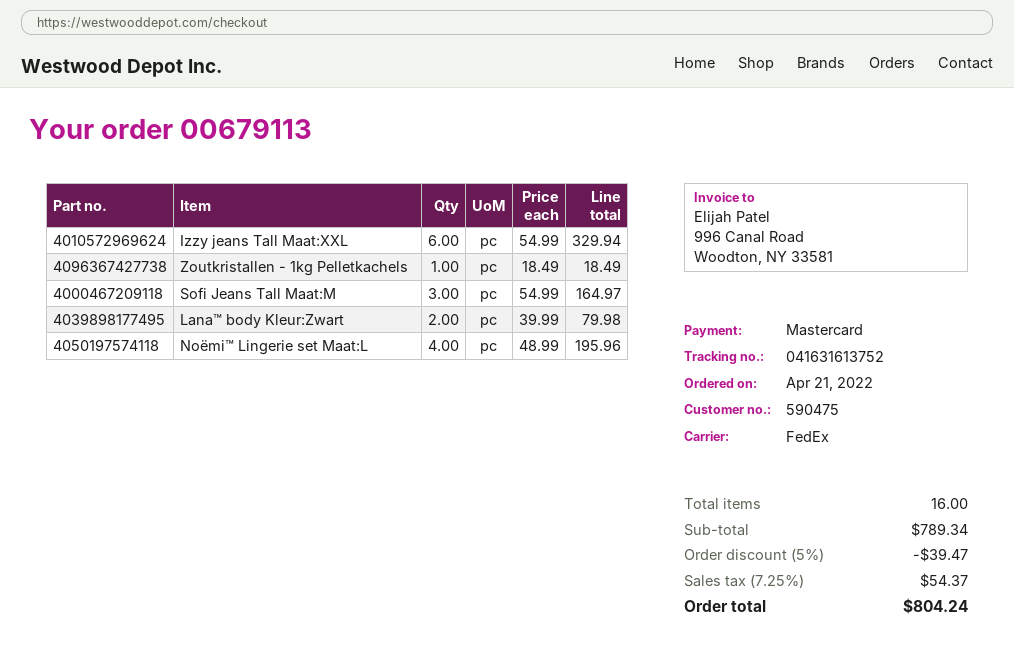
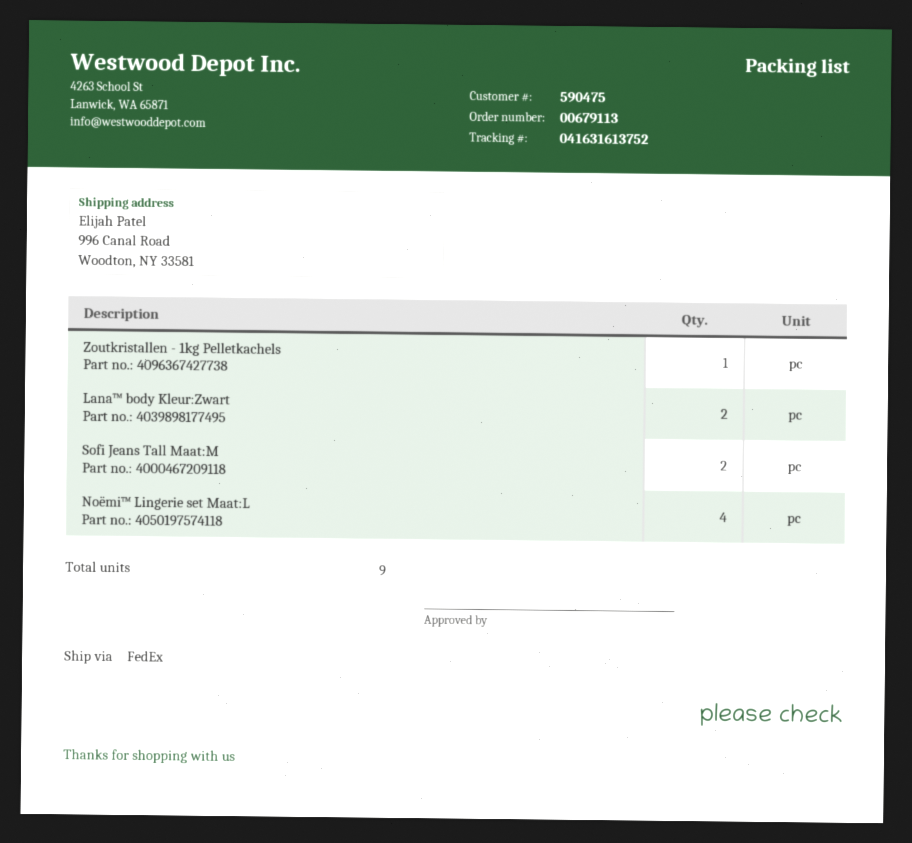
Izzy jeans Tall Maat:XXL: 6 -> none
Sofi Jeans Tall Maat:M: 3 -> 2
total quantity: 16 -> 9

